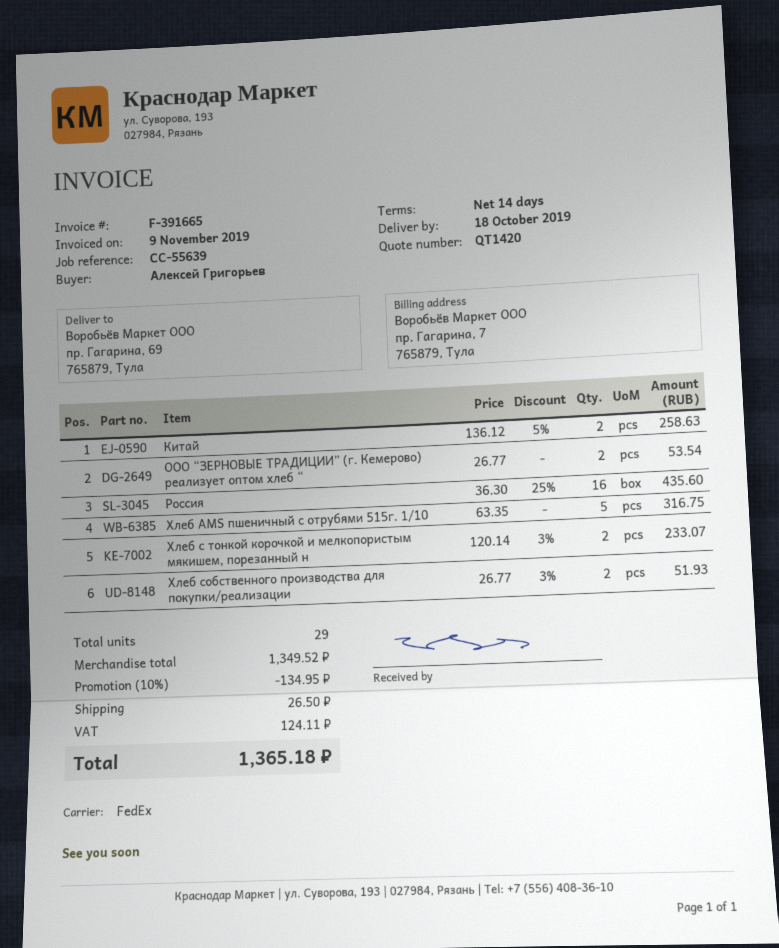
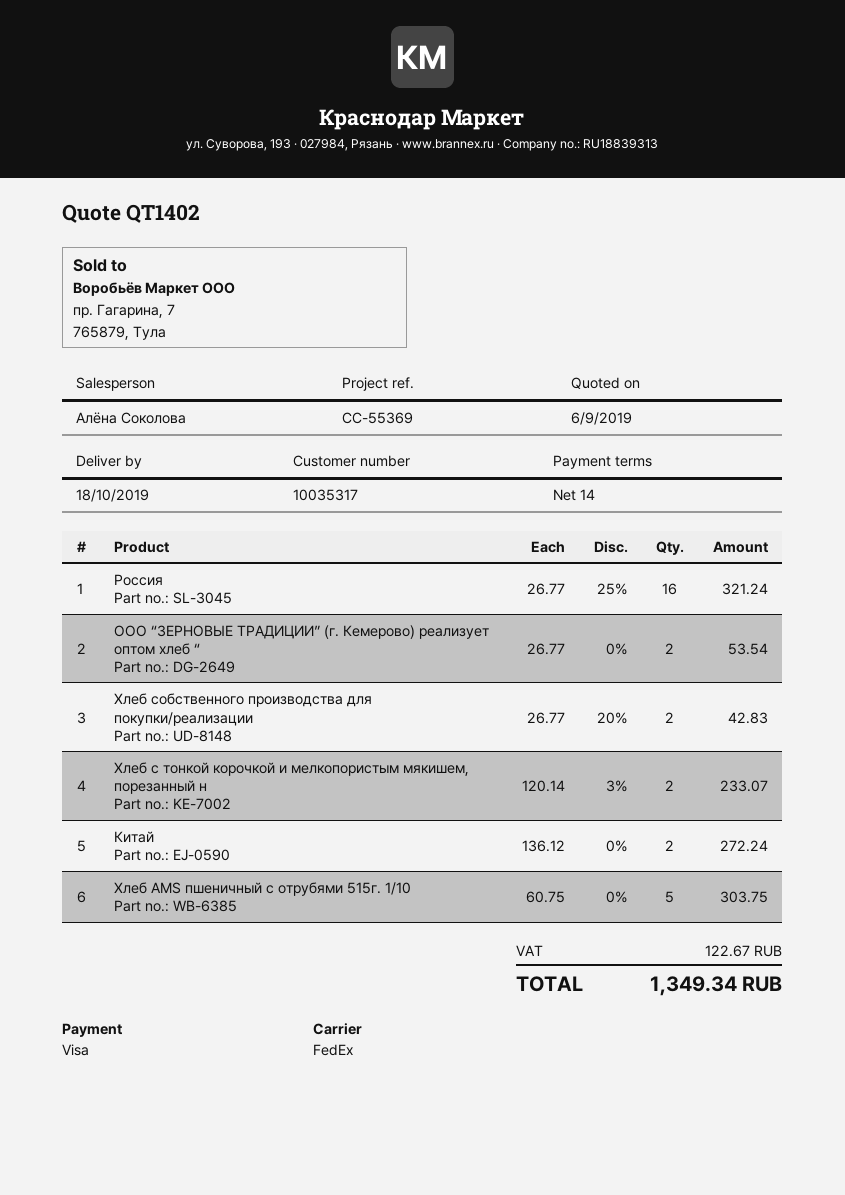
quote number: QT1420 -> QT1402
reference: CC-55639 -> CC-55369
Китай: 2 x 136.12 - 5% = 258.63 -> 2 x 136.12 = 272.24
Россия: 16 x 36.30 - 25% = 435.60 -> 16 x 26.77 - 25% = 321.24
Хлеб AMS пшеничный с отрубями 515г. 1/10: 5 x 63.35 = 316.75 -> 5 x 60.75 = 303.75
Хлеб собственного производства для покупки/реализации: 2 x 26.77 - 3% = 51.93 -> 2 x 26.77 - 20% = 42.83
discount: 10% = 134.95 -> none
shipping: 26.50 -> none
tax: 124.11 -> 122.67
total: 1365.18 -> 1349.34

